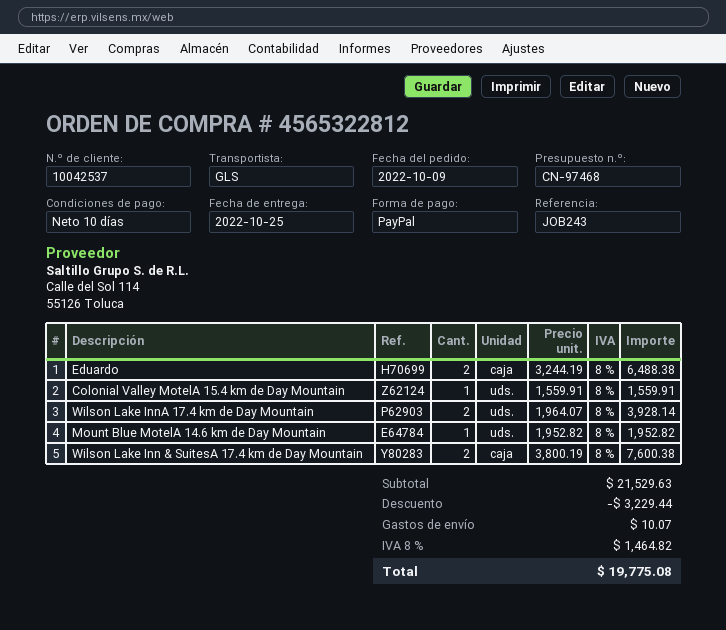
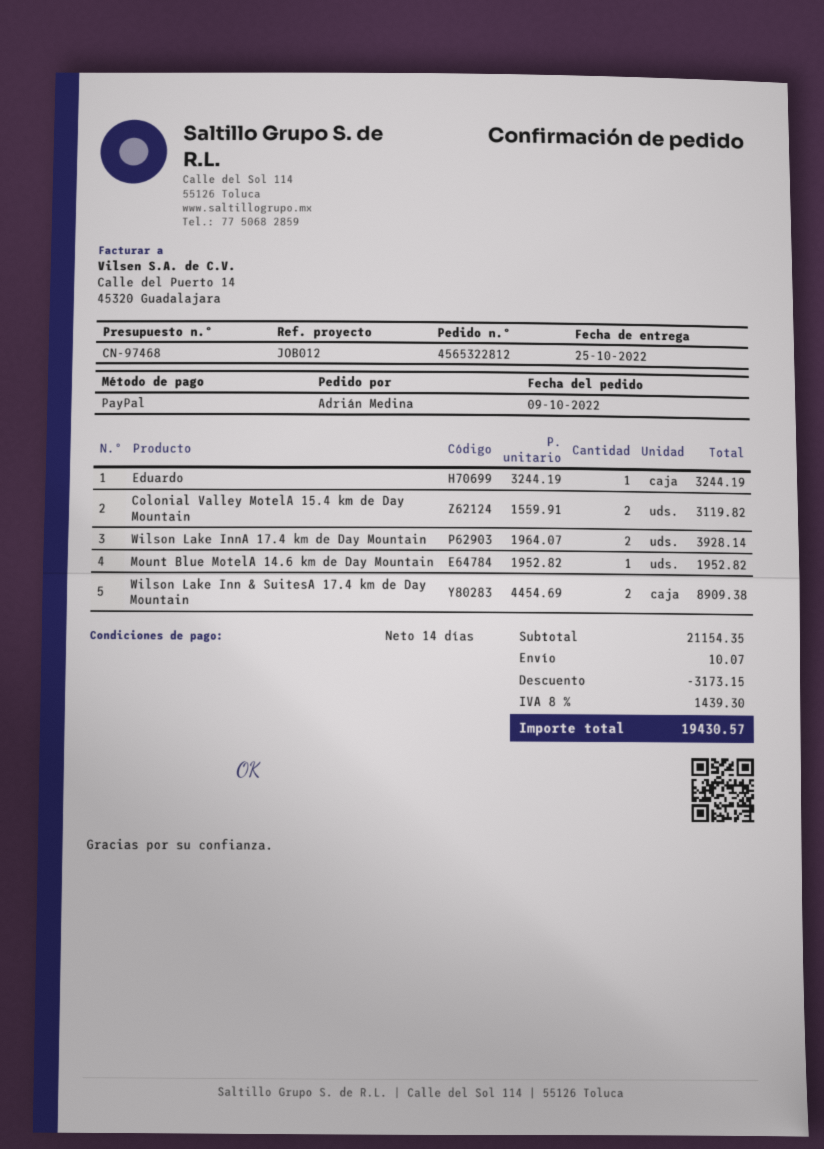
payment terms: 10 days -> 14 days
reference: JOB243 -> JOB012
Eduardo: 2 x 3244.19 = 6488.38 -> 1 x 3244.19 = 3244.19
Colonial Valley MotelA 15.4 km de Day Mountain: 1 x 1559.91 = 1559.91 -> 2 x 1559.91 = 3119.82
Wilson Lake Inn & SuitesA 17.4 km de Day Mountain: 2 x 3800.19 = 7600.38 -> 2 x 4454.69 = 8909.38
subtotal: 21529.63 -> 21154.35
discount: 3229.44 -> 3173.15
tax: 8% = 1464.82 -> 8% = 1439.30
total: 19775.08 -> 19430.57

